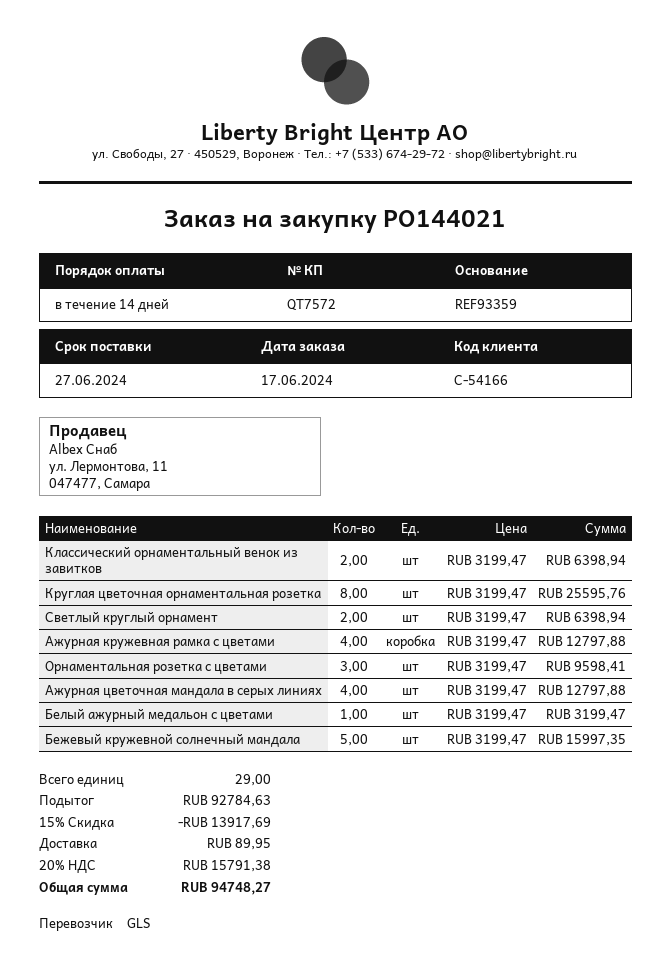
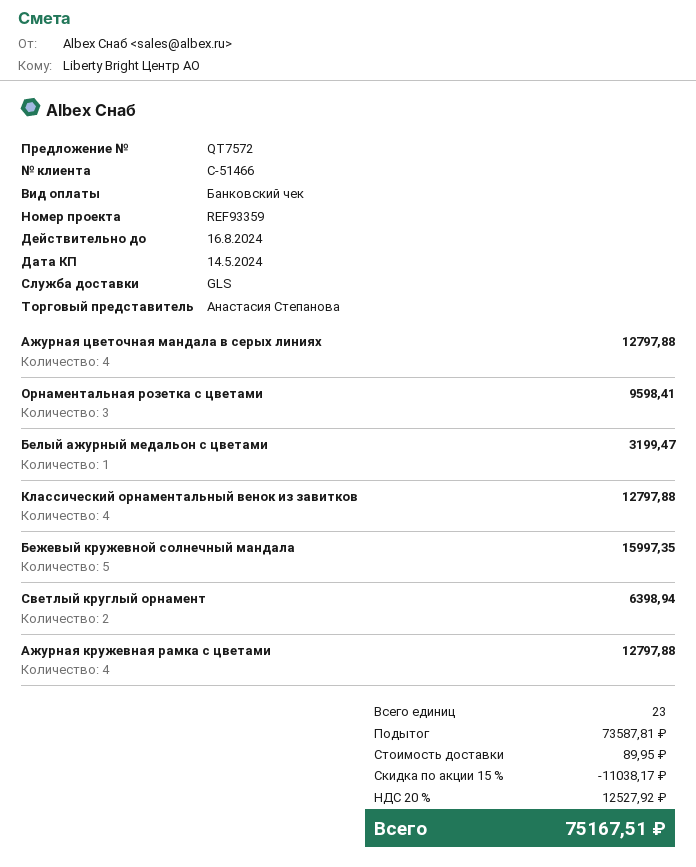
customer number: C-54166 -> C-51466
Классический орнаментальный венок из завитков: 2 for 6398.94 -> 4 for 12797.88
Круглая цветочная орнаментальная розетка: 8 for 25595.76 -> none
total quantity: 29 -> 23
subtotal: 92784.63 -> 73587.81
discount: 15% = 13917.69 -> 15% = 11038.17
tax: 20% = 15791.38 -> 20% = 12527.92
total: 94748.27 -> 75167.51

